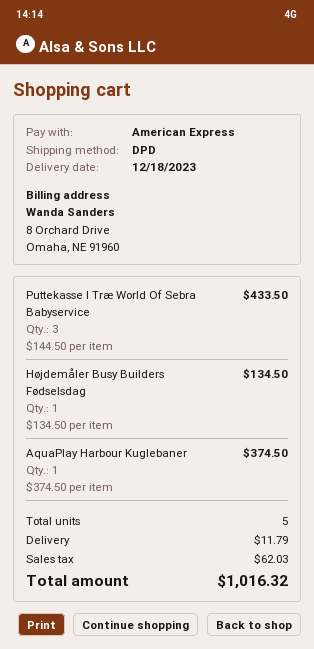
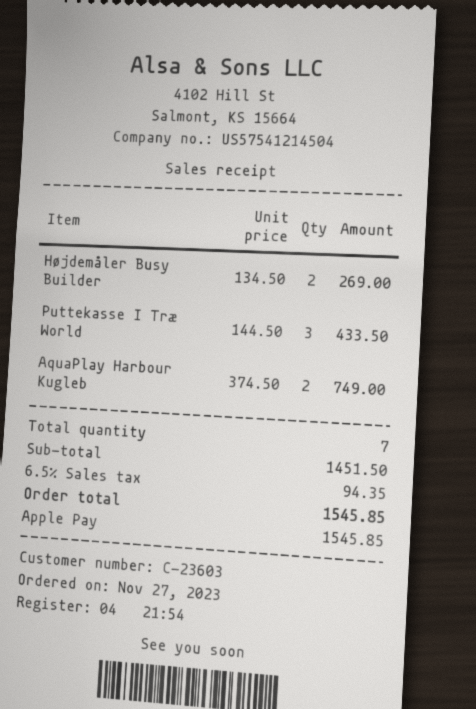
payment method: American Express -> Apple Pay
Højdemåler Busy Builders Fødselsdag: 1 x 134.50 = 134.50 -> 2 x 134.50 = 269.00
AquaPlay Harbour Kuglebaner: 1 x 374.50 = 374.50 -> 2 x 374.50 = 749.00
total quantity: 5 -> 7
shipping: 11.79 -> none
tax: 62.03 -> 94.35
total: 1016.32 -> 1545.85

